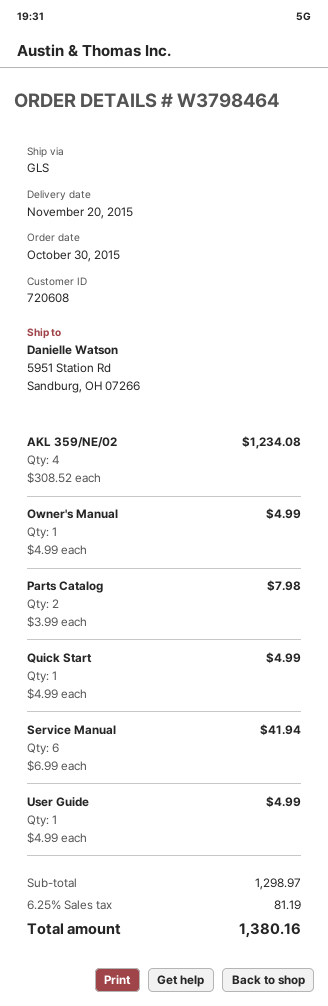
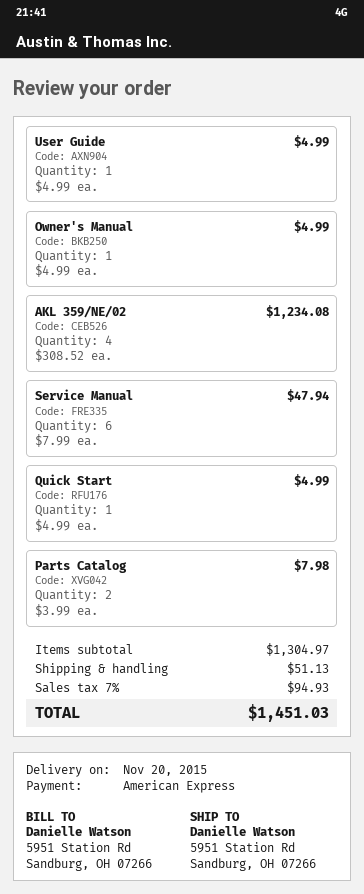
Service Manual: 6 x 6.99 = 41.94 -> 6 x 7.99 = 47.94
subtotal: 1298.97 -> 1304.97
shipping: none -> 51.13
tax: 6.25% = 81.19 -> 7% = 94.93
total: 1380.16 -> 1451.03

